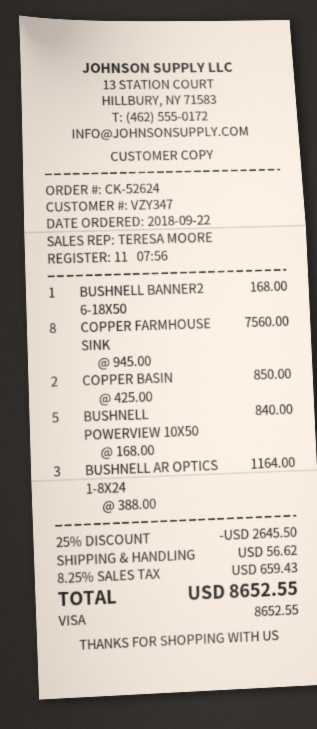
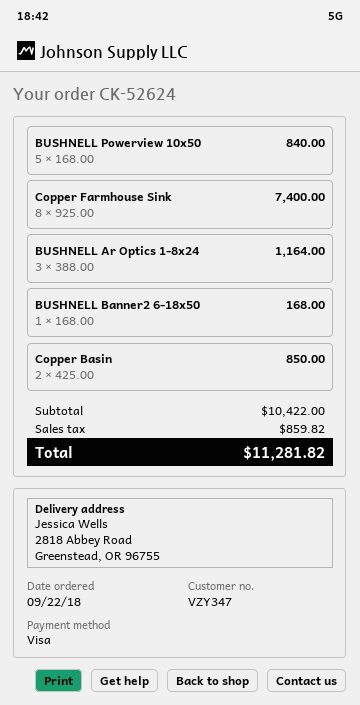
COPPER FARMHOUSE SINK: 8 x 945.00 = 7560.00 -> 8 x 925.00 = 7400.00
discount: 25% = 2645.50 -> none
shipping: 56.62 -> none
tax: 659.43 -> 859.82
total: 8652.55 -> 11281.82

